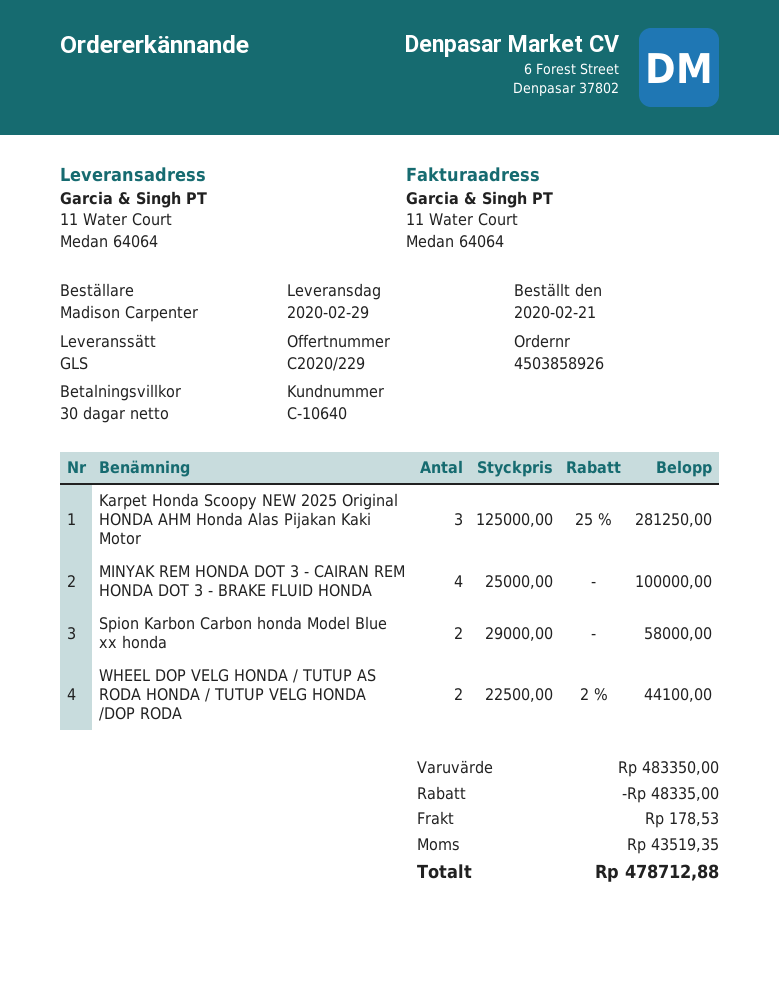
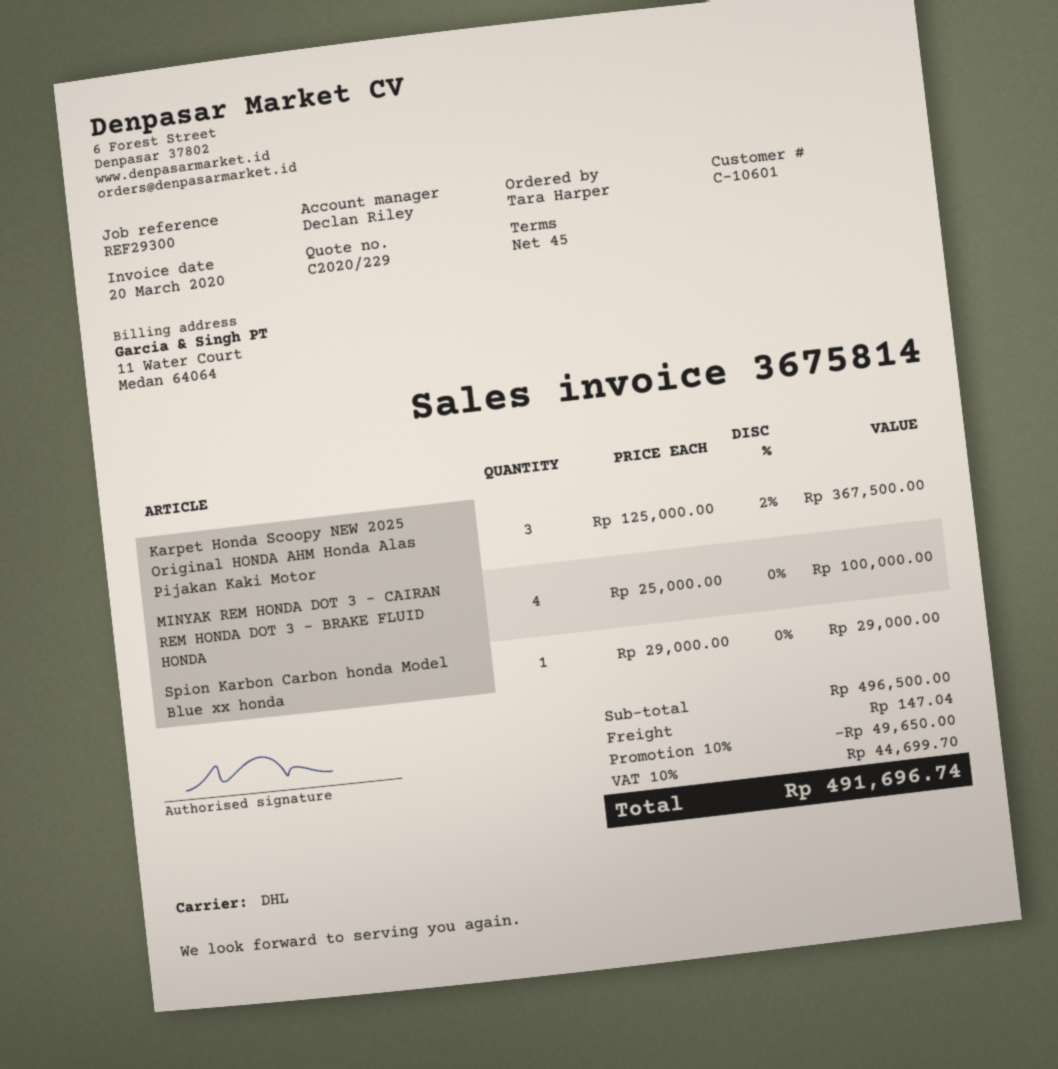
payment terms: 30 days -> 45 days
customer number: C-10640 -> C-10601
ordered by: Madison Carpenter -> Tara Harper
shipping method: GLS -> DHL
Karpet Honda Scoopy NEW 2025 Original HONDA AHM Honda Alas Pijakan Kaki Motor: 3 x 125000.00 - 25% = 281250.00 -> 3 x 125000.00 - 2% = 367500.00
Spion Karbon Carbon honda Model Blue xx honda: 2 x 29000.00 = 58000.00 -> 1 x 29000.00 = 29000.00
WHEEL DOP VELG HONDA / TUTUP AS RODA HONDA / TUTUP VELG HONDA /DOP RODA: 2 x 22500.00 - 2% = 44100.00 -> none
subtotal: 483350.00 -> 496500.00
discount: 48335.00 -> 49650.00
shipping: 178.53 -> 147.04
tax: 43519.35 -> 44699.70
total: 478712.88 -> 491696.74

